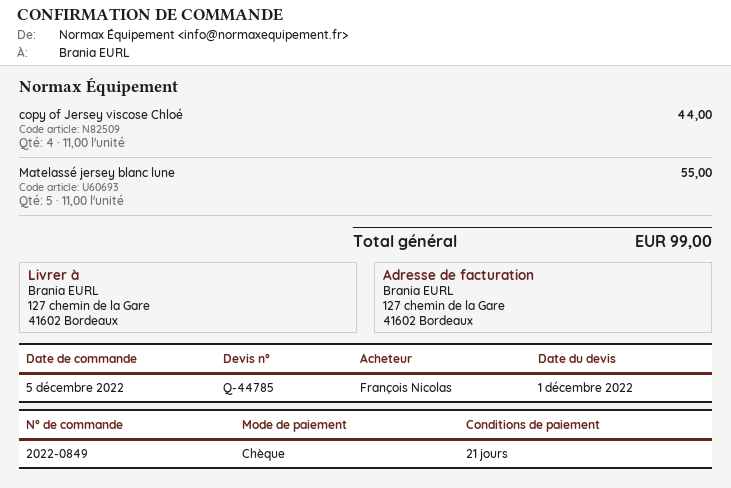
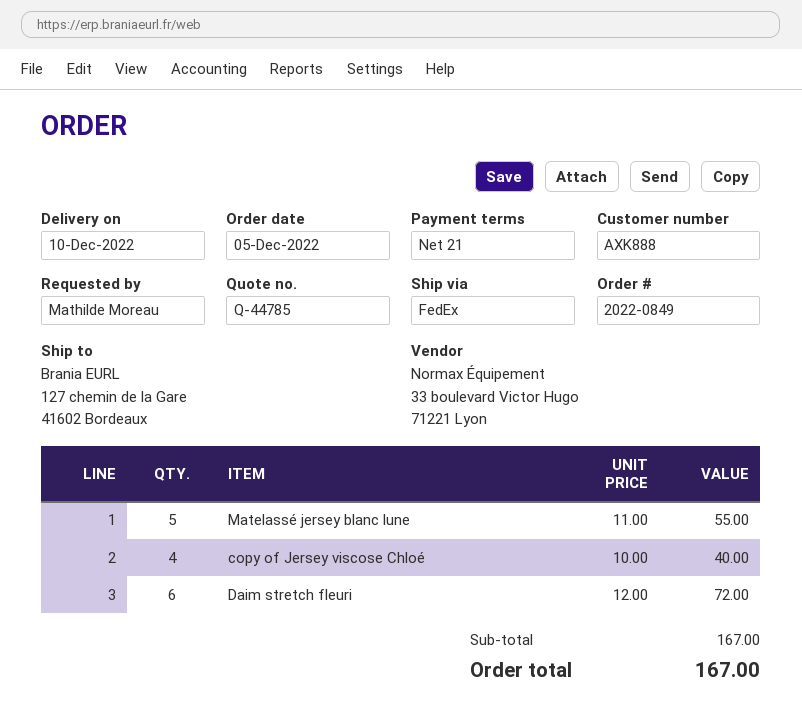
ordered by: François Nicolas -> Mathilde Moreau
copy of Jersey viscose Chloé: 4 x 11.00 = 44.00 -> 4 x 10.00 = 40.00
Daim stretch fleuri: none -> 6 x 12.00 = 72.00
total: 99.00 -> 167.00

